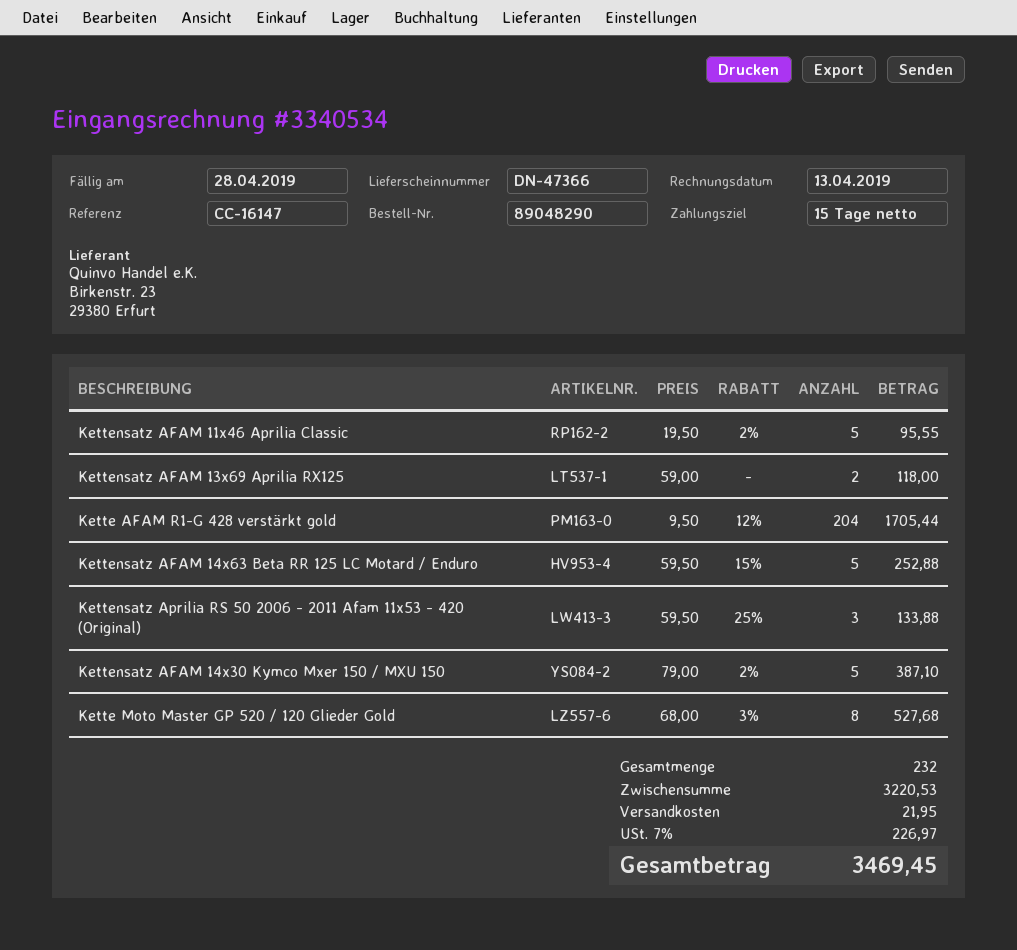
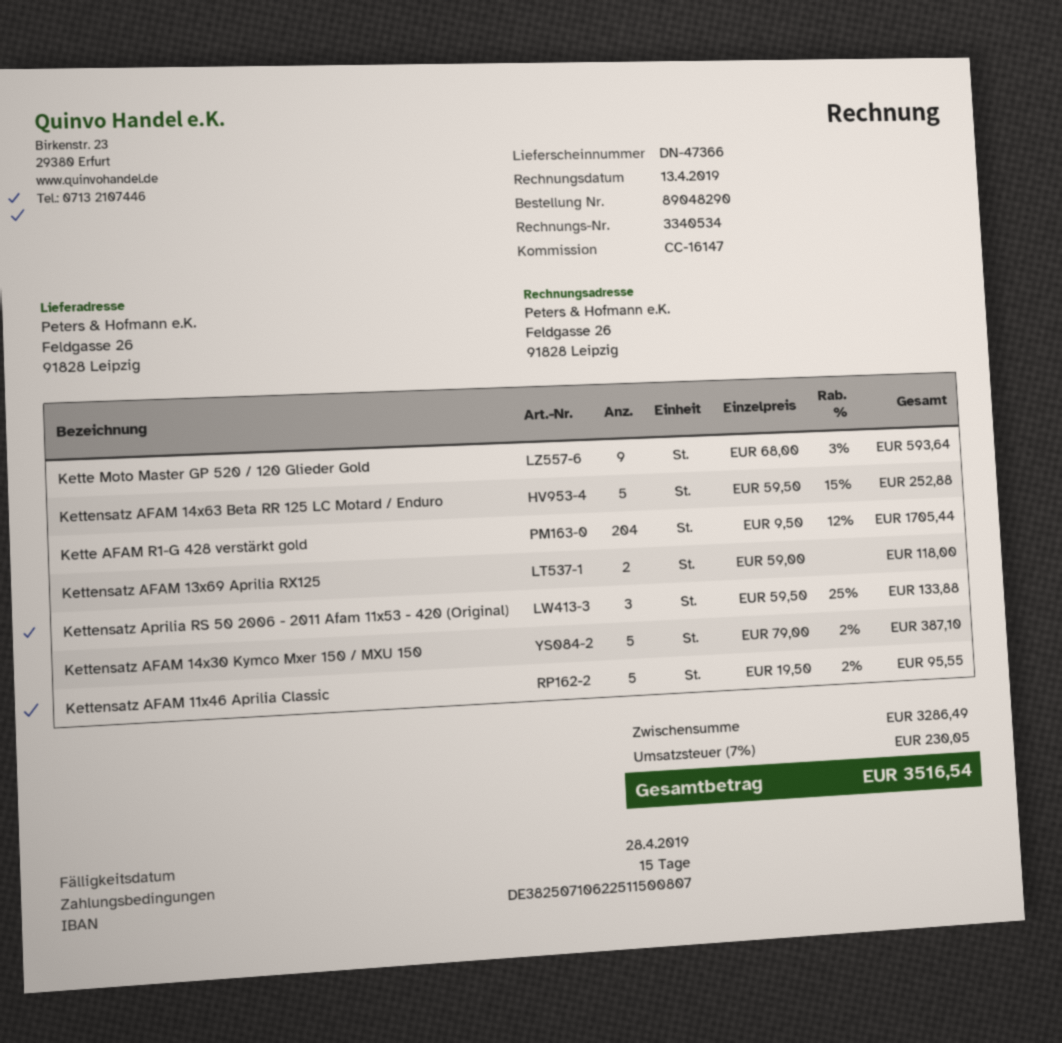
Kette Moto Master GP 520 / 120 Glieder Gold: 8 x 68.00 - 3% = 527.68 -> 9 x 68.00 - 3% = 593.64
subtotal: 3220.53 -> 3286.49
shipping: 21.95 -> none
tax: 7% = 226.97 -> 7% = 230.05
total: 3469.45 -> 3516.54

